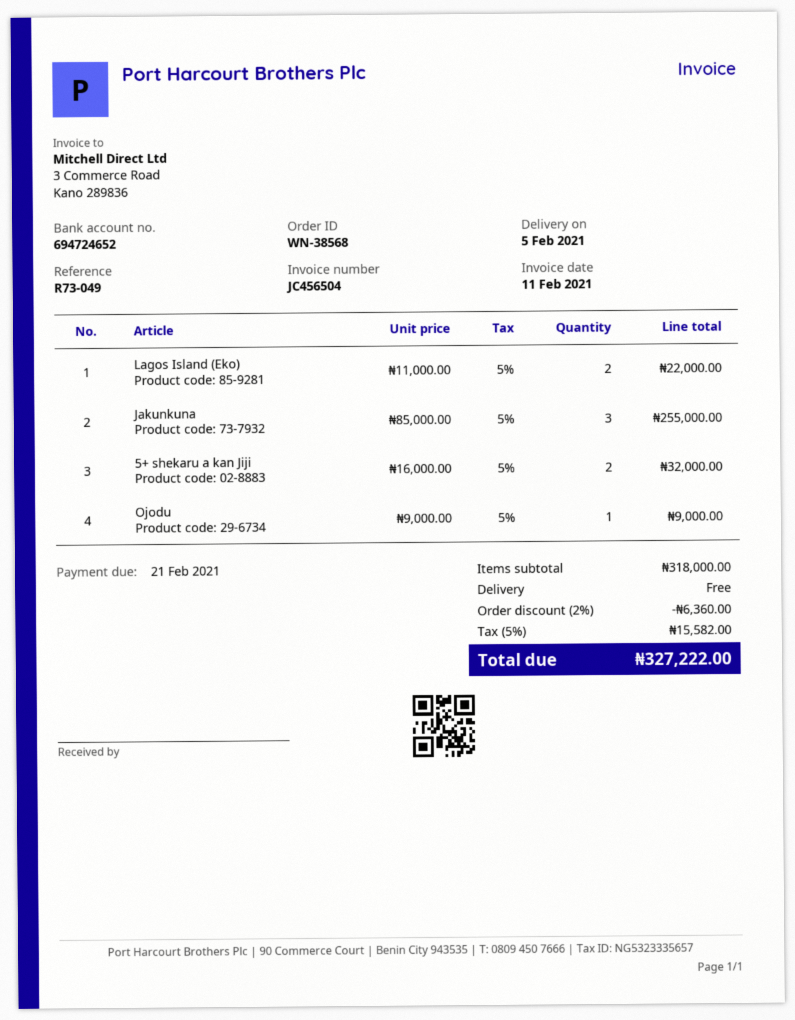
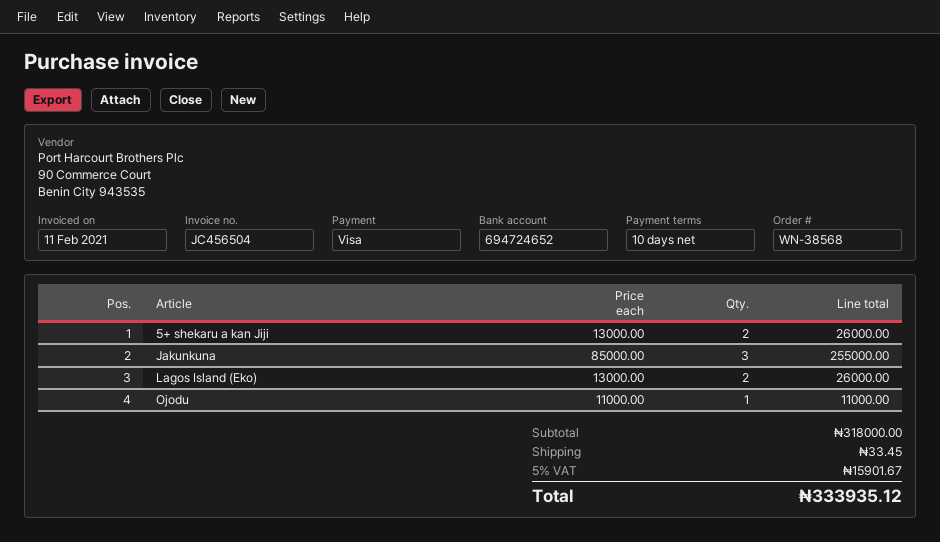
Lagos Island (Eko): 2 x 11000.00 = 22000.00 -> 2 x 13000.00 = 26000.00
5+ shekaru a kan Jiji: 2 x 16000.00 = 32000.00 -> 2 x 13000.00 = 26000.00
Ojodu: 1 x 9000.00 = 9000.00 -> 1 x 11000.00 = 11000.00
discount: 2% = 6360.00 -> none
shipping: 0.00 -> 33.45
tax: 5% = 15582.00 -> 5% = 15901.67
total: 327222.00 -> 333935.12

